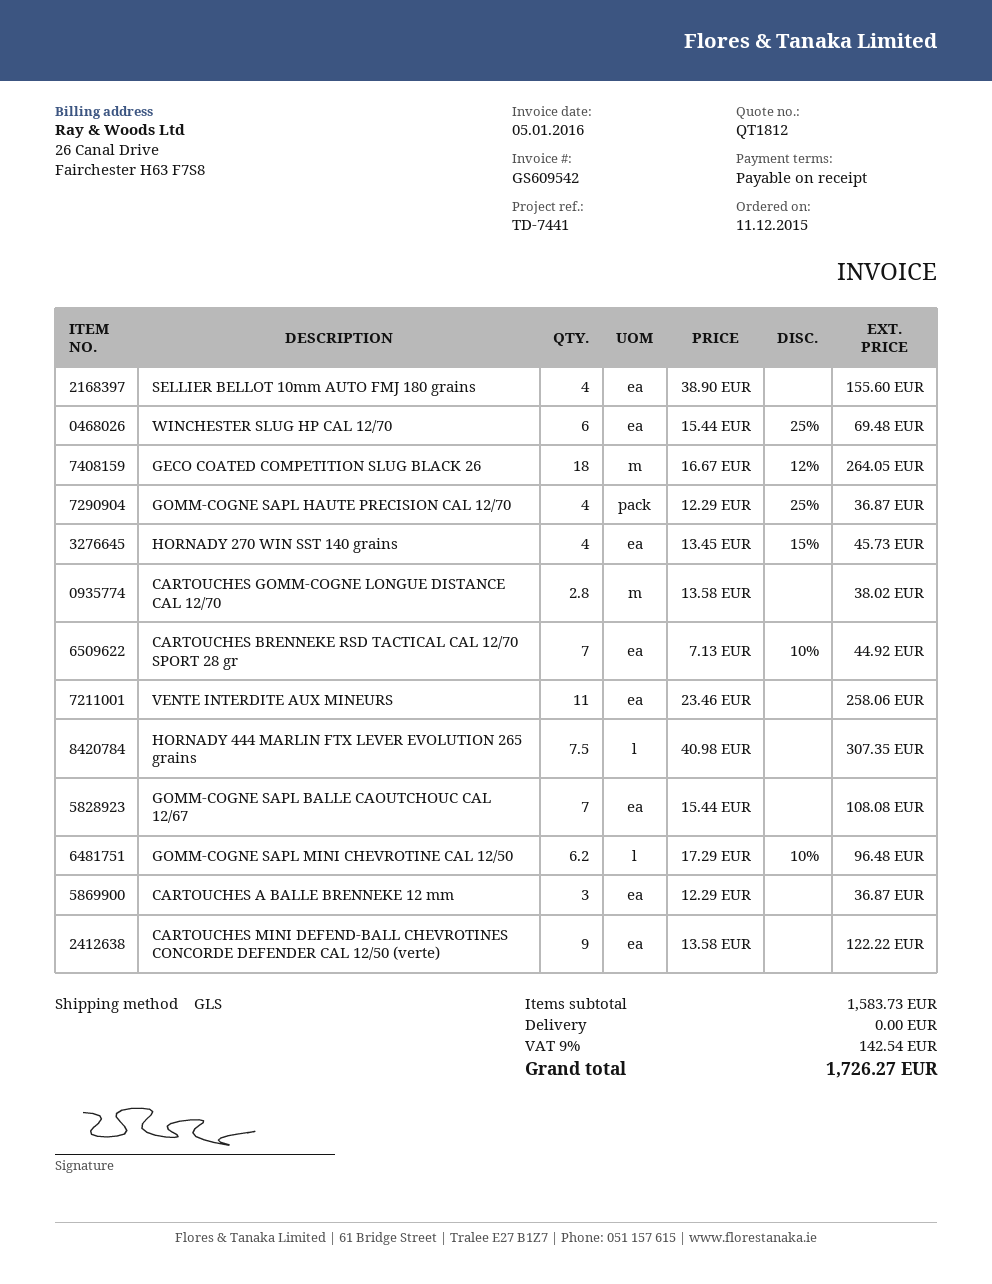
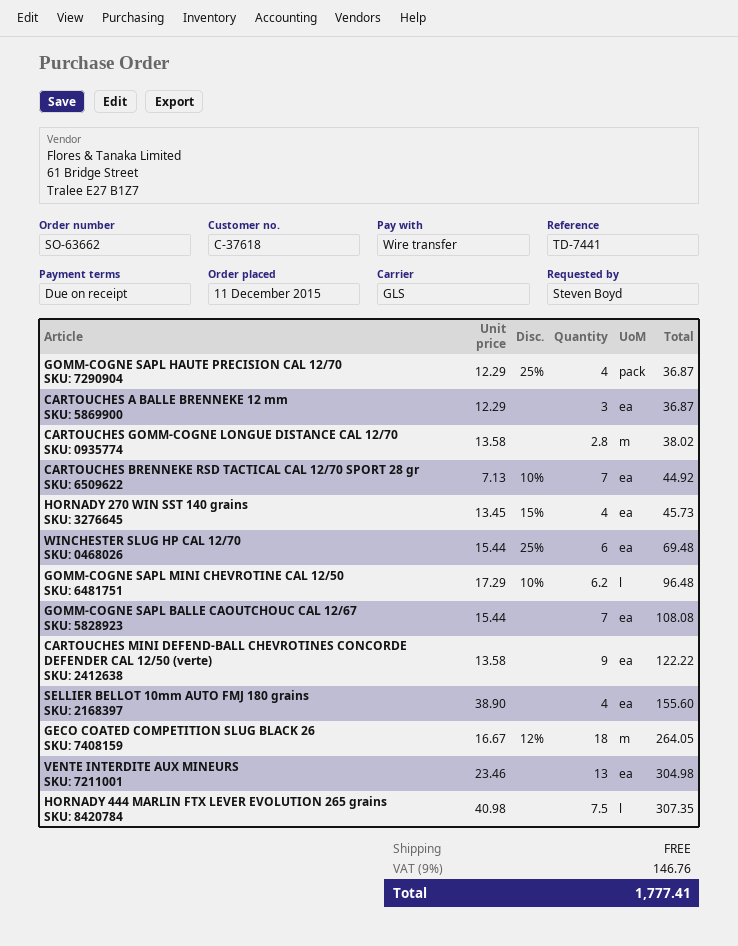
VENTE INTERDITE AUX MINEURS: 11 x 23.46 = 258.06 -> 13 x 23.46 = 304.98
tax: 9% = 142.54 -> 9% = 146.76
total: 1726.27 -> 1777.41

